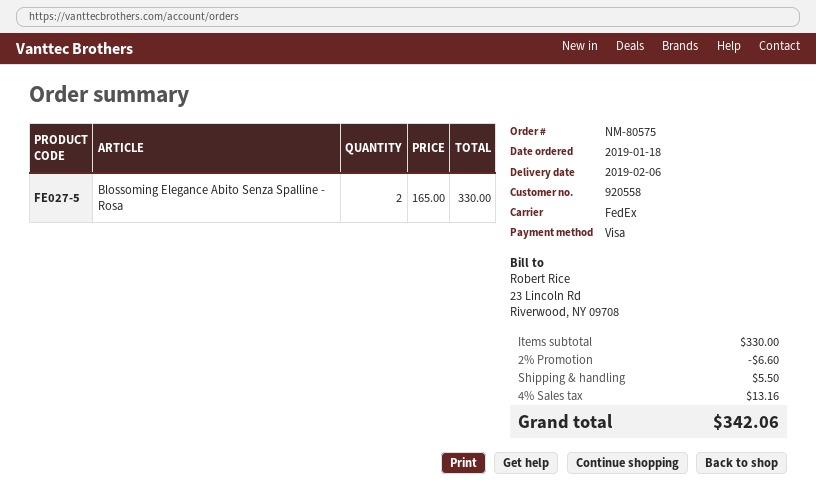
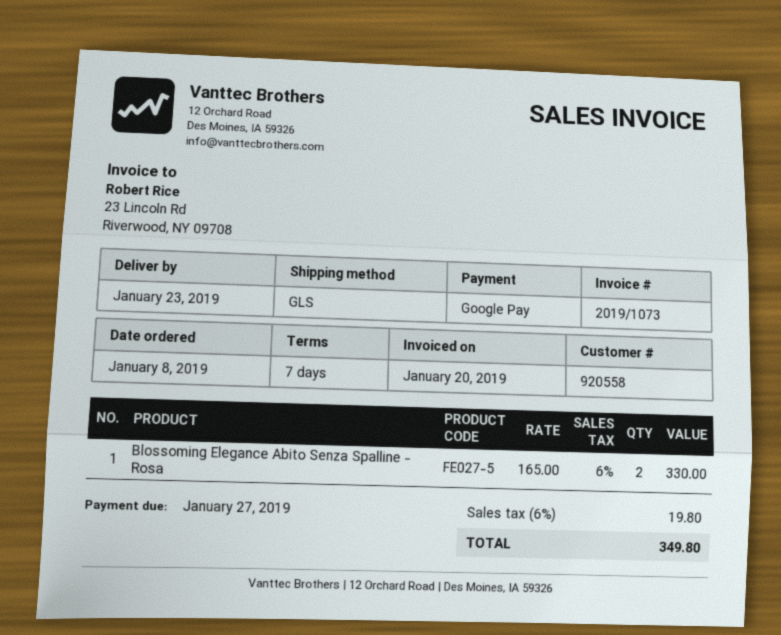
order date: 2019-01-18 -> 2019-01-08
delivery date: 2019-02-06 -> 2019-01-23
payment method: Visa -> Google Pay
shipping method: FedEx -> GLS
discount: 2% = 6.60 -> none
shipping: 5.50 -> none
tax: 4% = 13.16 -> 6% = 19.80
total: 342.06 -> 349.80

